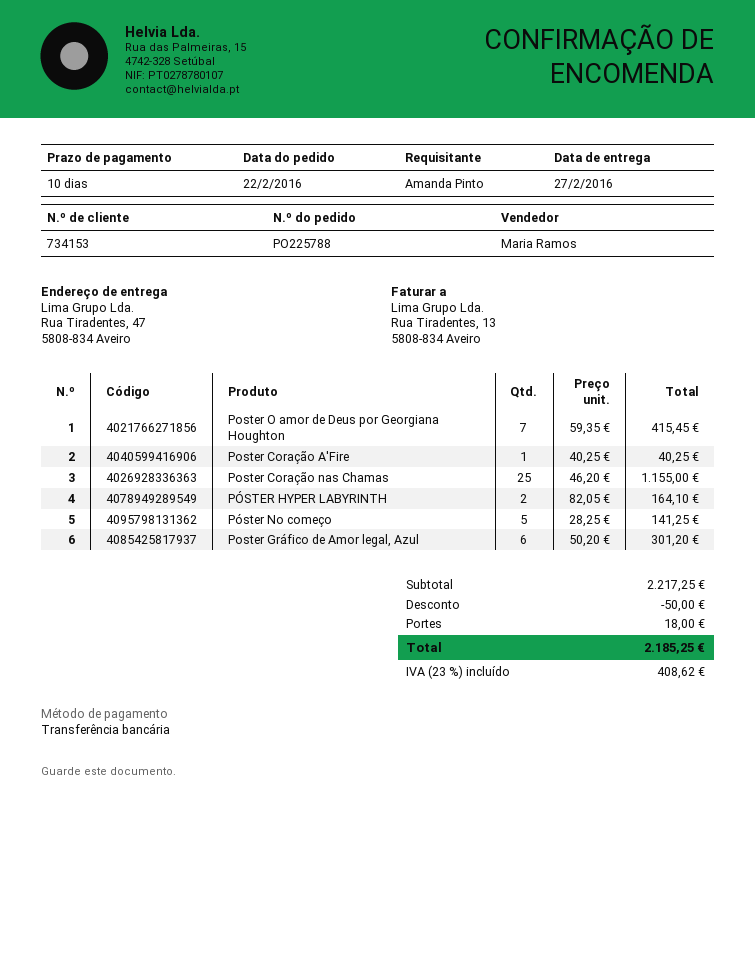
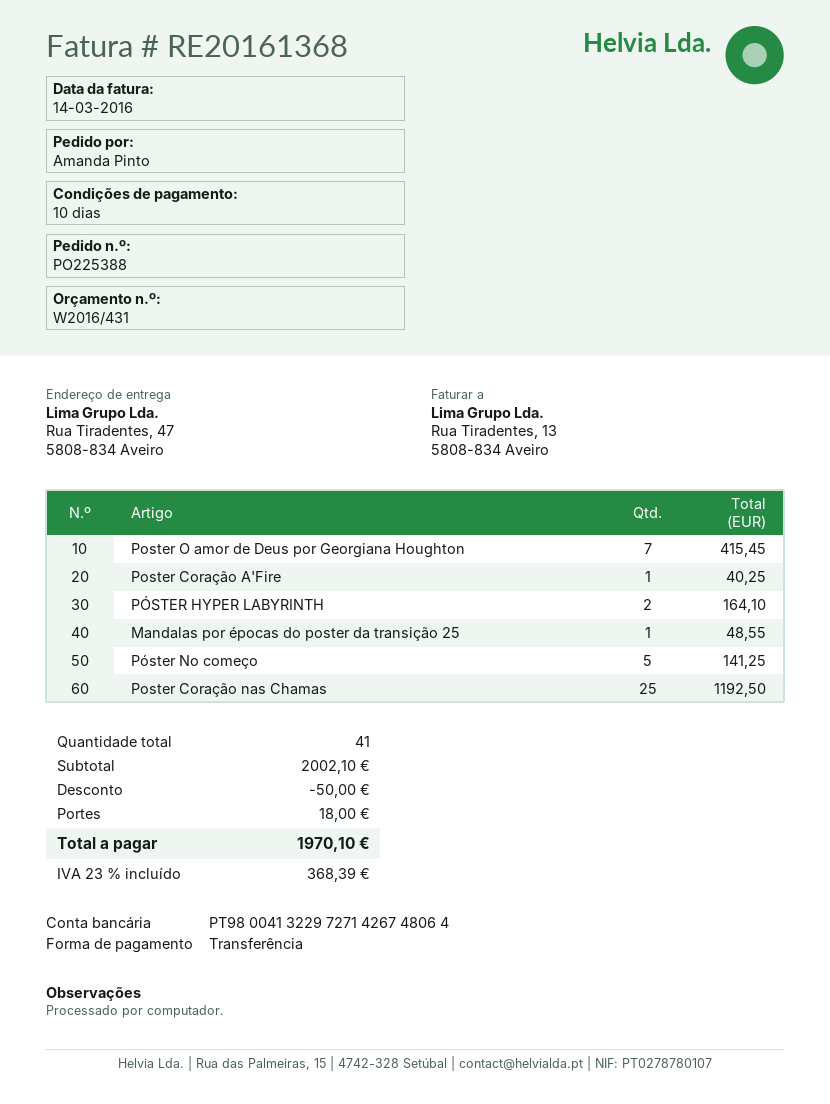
order number: PO225788 -> PO225388
Poster Coração nas Chamas: 25 for 1155.00 -> 25 for 1192.50
Poster Gráfico de Amor legal, Azul: 6 for 301.20 -> none
Mandalas por épocas do poster da transição 25: none -> 1 for 48.55
subtotal: 2217.25 -> 2002.10
tax: 23% = 408.62 -> 23% = 368.39
total: 2185.25 -> 1970.10

